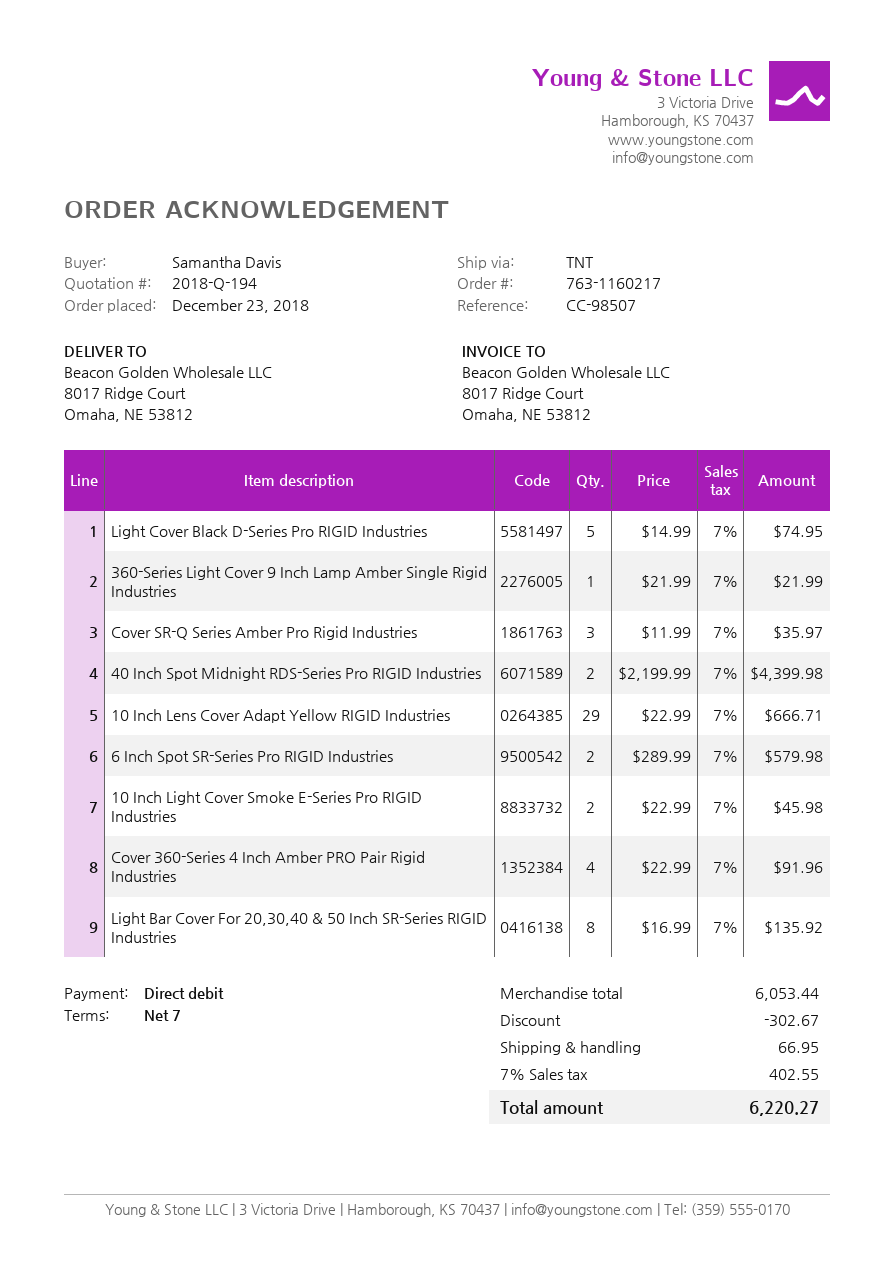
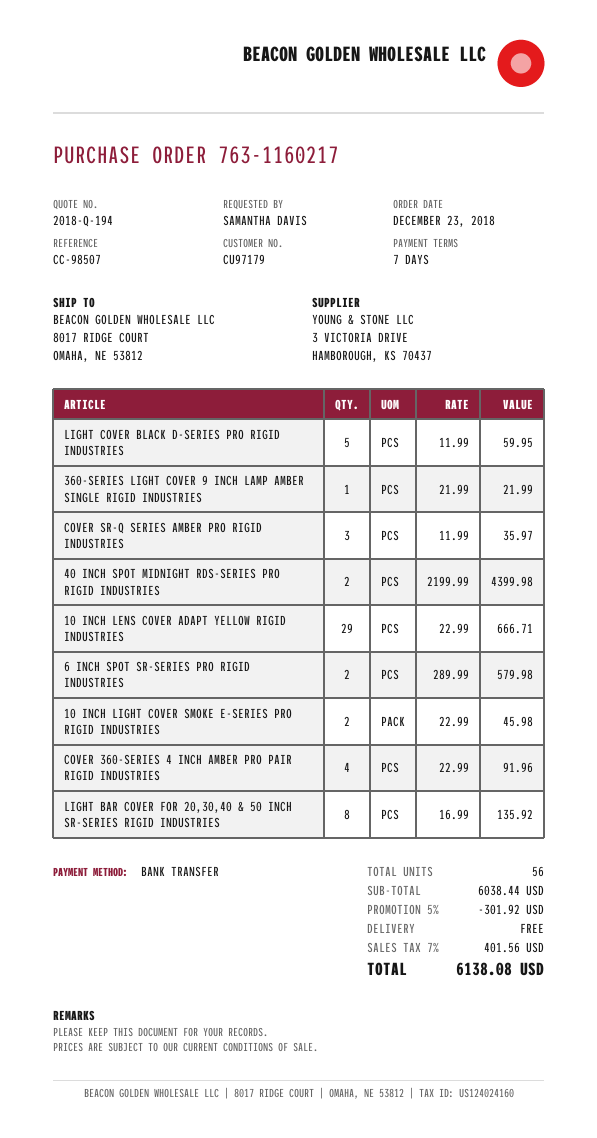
payment method: direct debit -> bank transfer
Light Cover Black D-Series Pro RIGID Industries: 5 x 14.99 = 74.95 -> 5 x 11.99 = 59.95
subtotal: 6053.44 -> 6038.44
discount: 302.67 -> 301.92
shipping: 66.95 -> 0.00
tax: 7% = 402.55 -> 7% = 401.56
total: 6220.27 -> 6138.08

